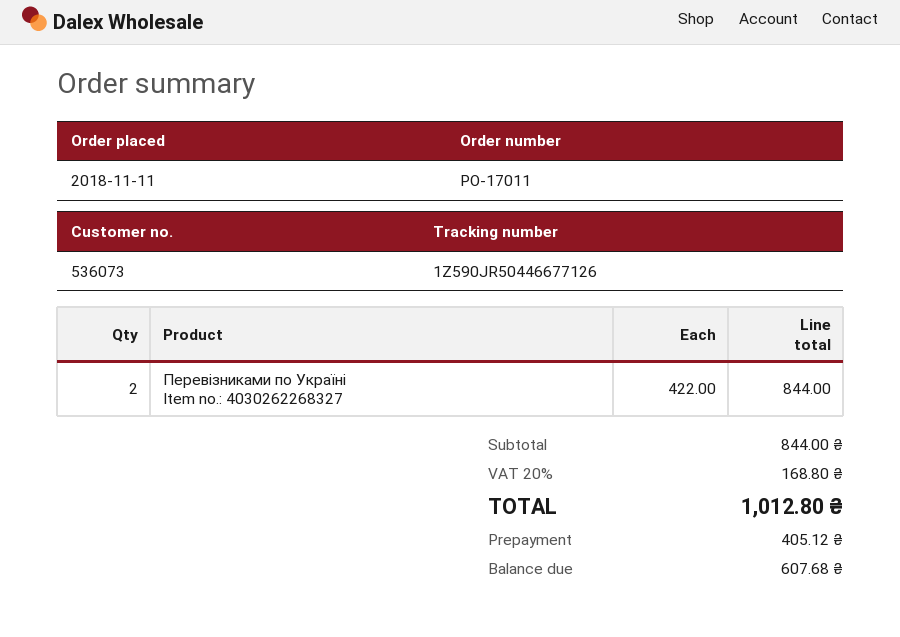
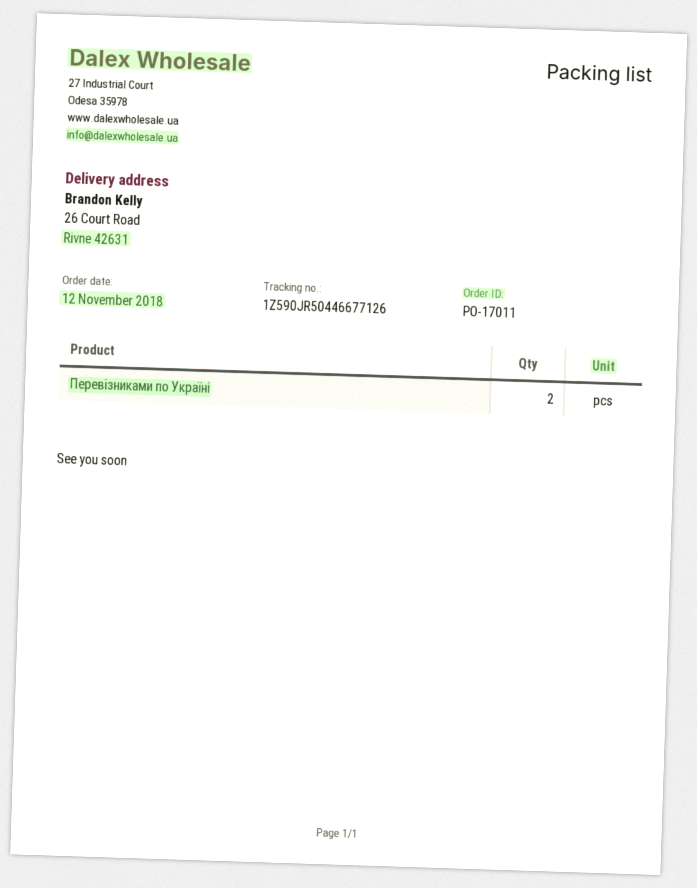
order date: 2018-11-11 -> 2018-11-12

